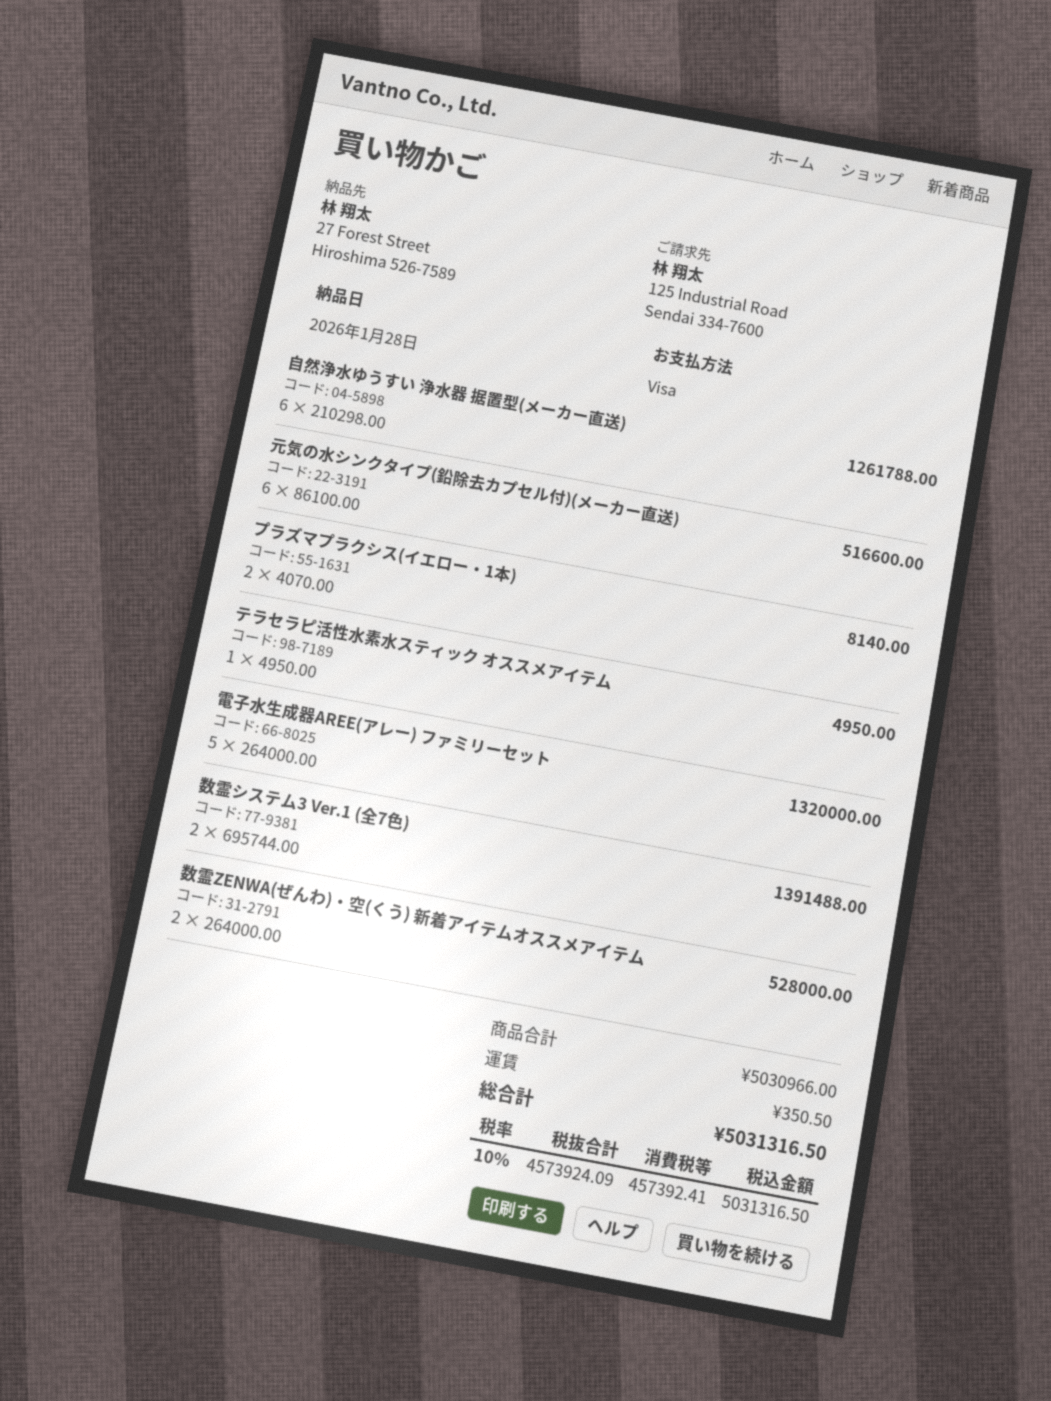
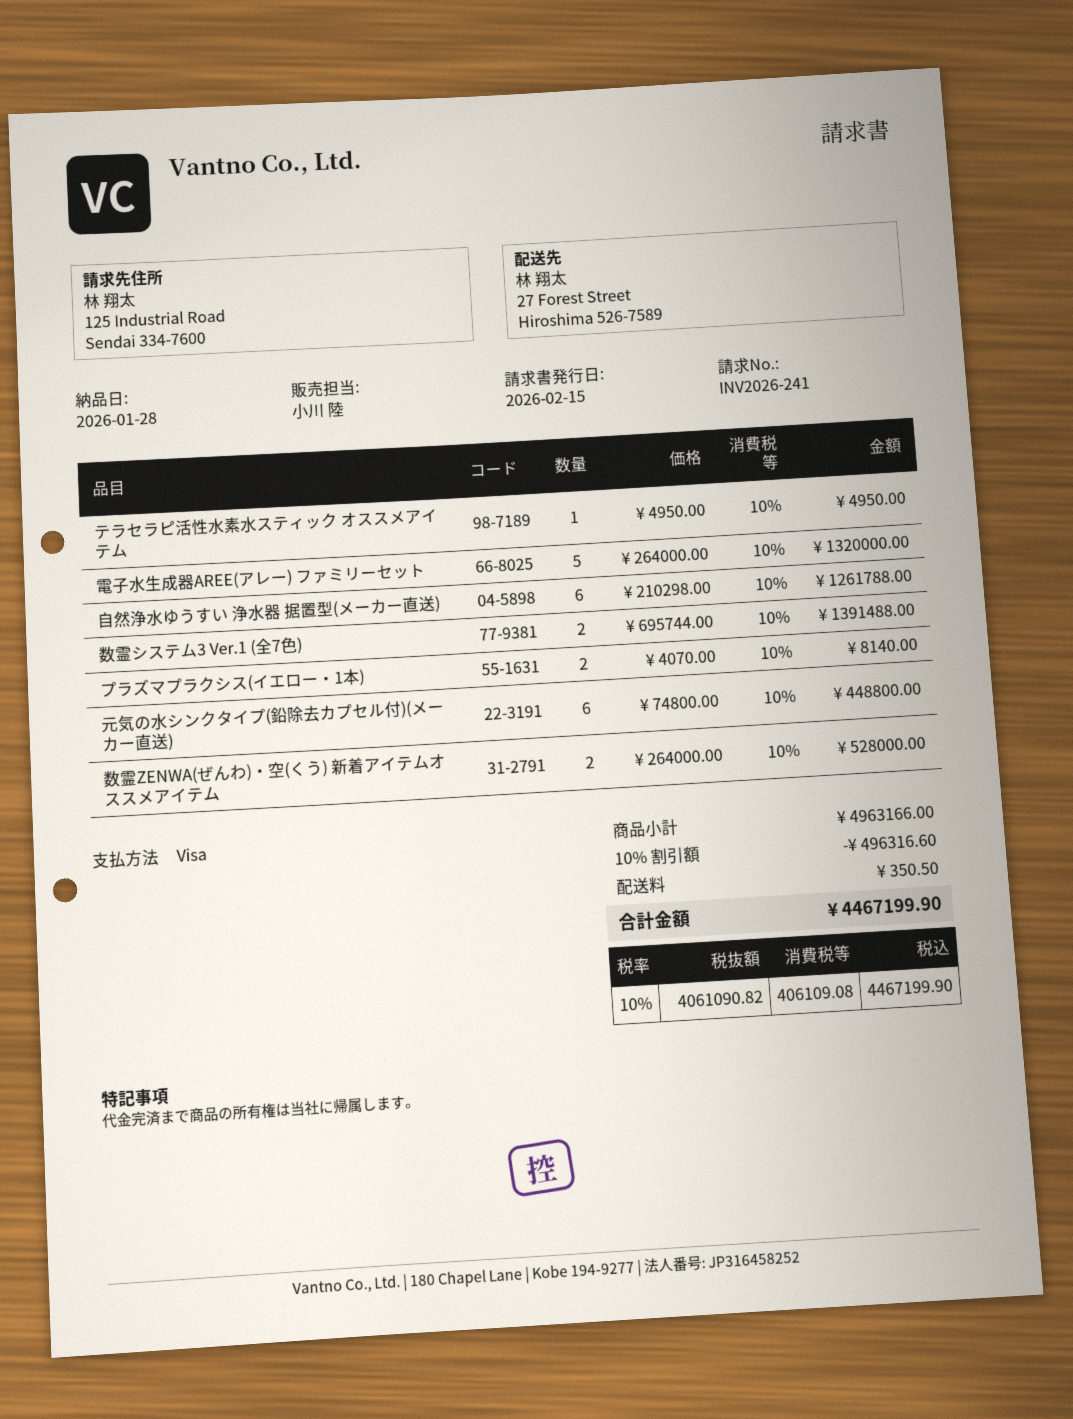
元気の水シンクタイプ(鉛除去カプセル付)(メーカー直送): 6 x 86100.00 = 516600.00 -> 6 x 74800.00 = 448800.00
subtotal: 5030966.00 -> 4963166.00
discount: none -> 10% = 496316.60
net: 4573924.09 -> 4061090.82
tax: 10% = 457392.41 -> 10% = 406109.08
total: 5031316.50 -> 4467199.90

